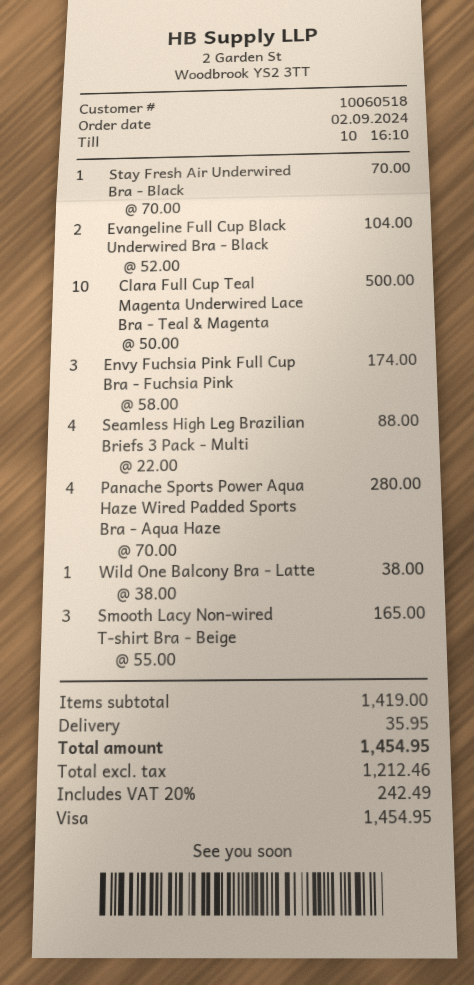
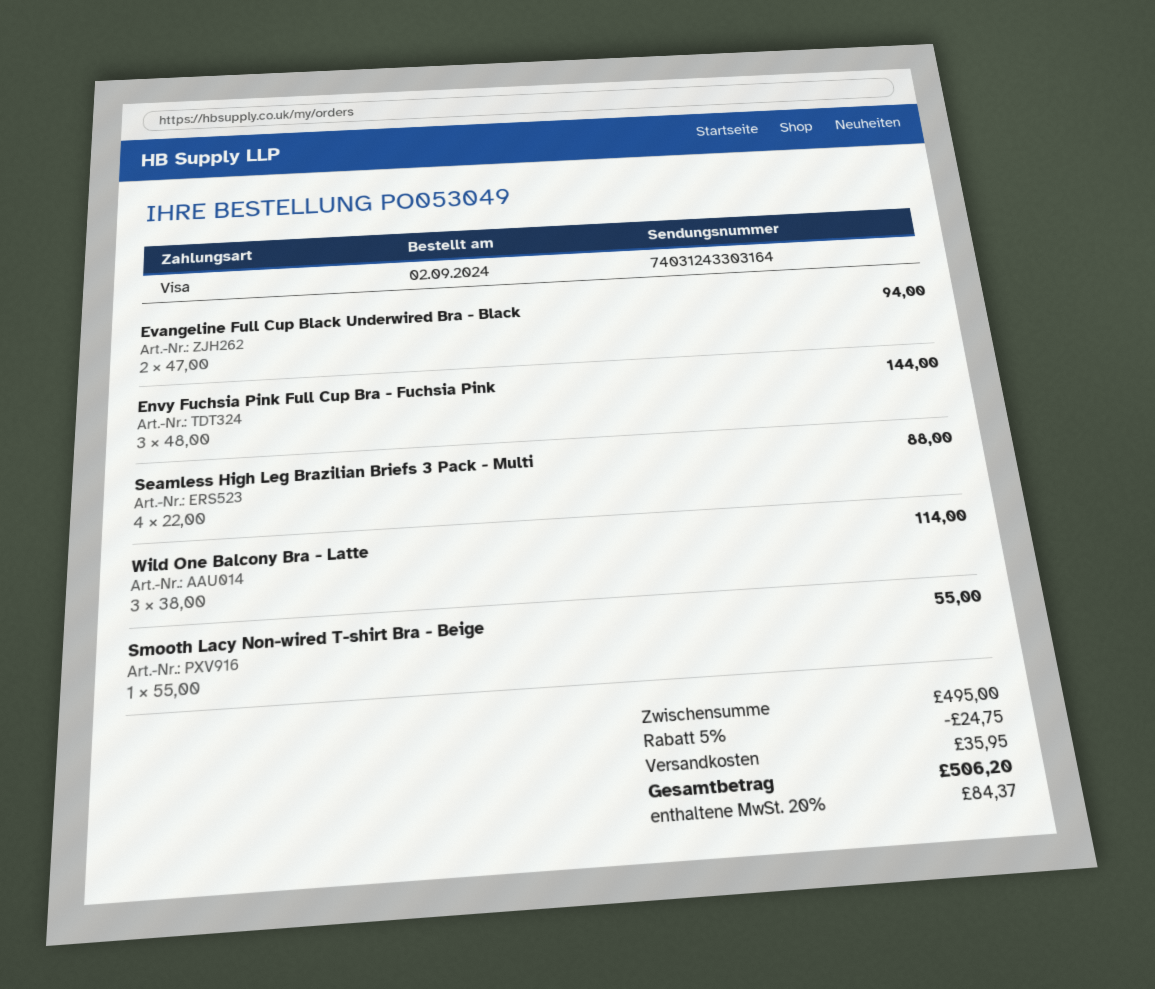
Stay Fresh Air Underwired Bra - Black: 1 x 70.00 = 70.00 -> none
Evangeline Full Cup Black Underwired Bra - Black: 2 x 52.00 = 104.00 -> 2 x 47.00 = 94.00
Clara Full Cup Teal Magenta Underwired Lace Bra - Teal & Magenta: 10 x 50.00 = 500.00 -> none
Envy Fuchsia Pink Full Cup Bra - Fuchsia Pink: 3 x 58.00 = 174.00 -> 3 x 48.00 = 144.00
Panache Sports Power Aqua Haze Wired Padded Sports Bra - Aqua Haze: 4 x 70.00 = 280.00 -> none
Wild One Balcony Bra - Latte: 1 x 38.00 = 38.00 -> 3 x 38.00 = 114.00
Smooth Lacy Non-wired T-shirt Bra - Beige: 3 x 55.00 = 165.00 -> 1 x 55.00 = 55.00
subtotal: 1419.00 -> 495.00
discount: none -> 5% = 24.75
tax: 20% = 242.49 -> 20% = 84.37
total: 1454.95 -> 506.20

